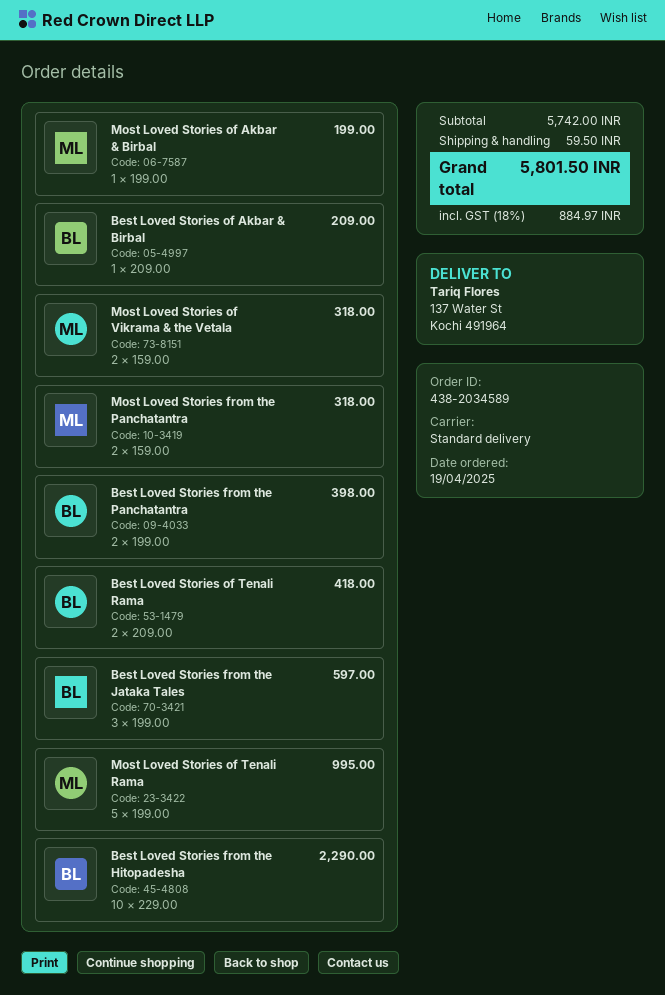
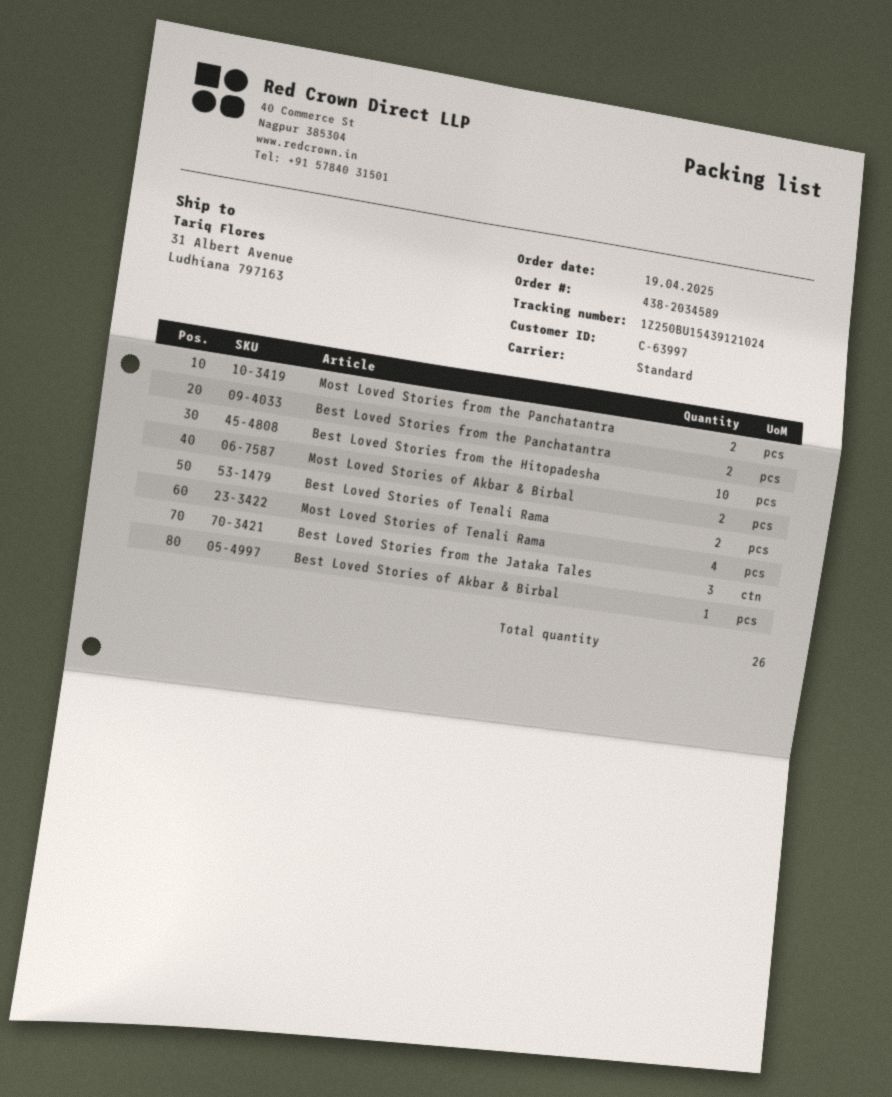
ship to: 137 Water St, Kochi 491964 -> 31 Albert Avenue, Ludhiana 797163
Most Loved Stories of Akbar & Birbal: 1 -> 2
Most Loved Stories of Vikrama & the Vetala: 2 -> none
Most Loved Stories of Tenali Rama: 5 -> 4

